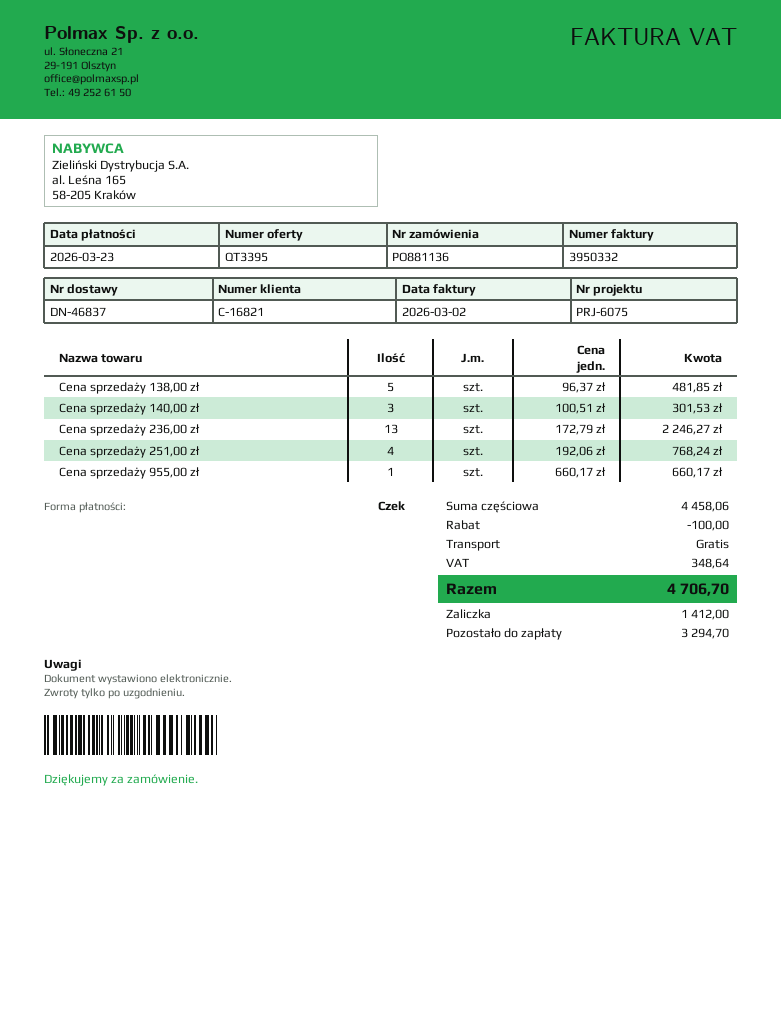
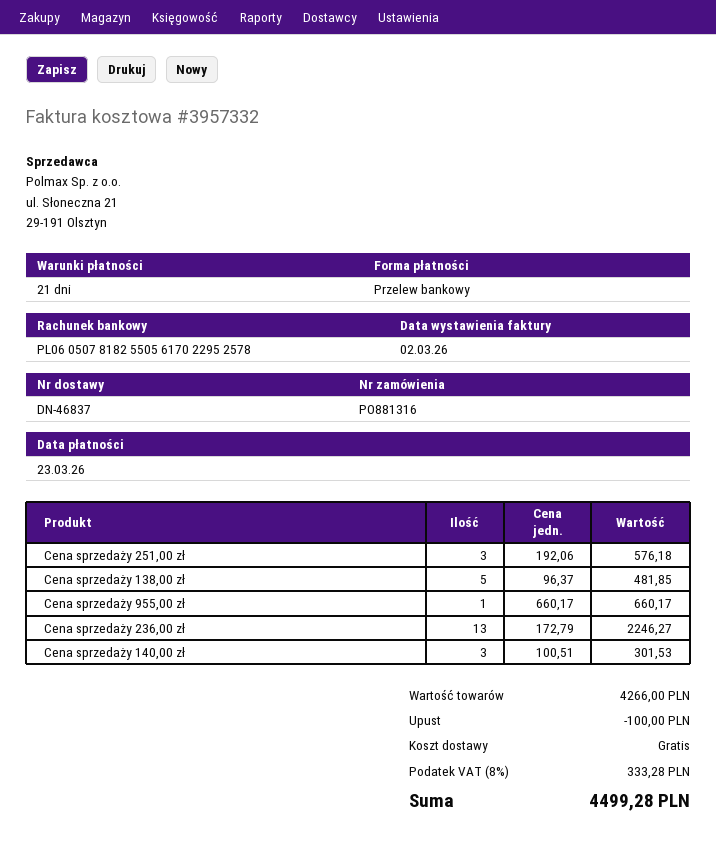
order number: PO881136 -> PO881316
invoice number: 3950332 -> 3957332
payment method: cheque -> bank transfer
Cena sprzedaży 251,00 zł: 4 x 192.06 = 768.24 -> 3 x 192.06 = 576.18
subtotal: 4458.06 -> 4266.00
tax: 348.64 -> 333.28
total: 4706.70 -> 4499.28

